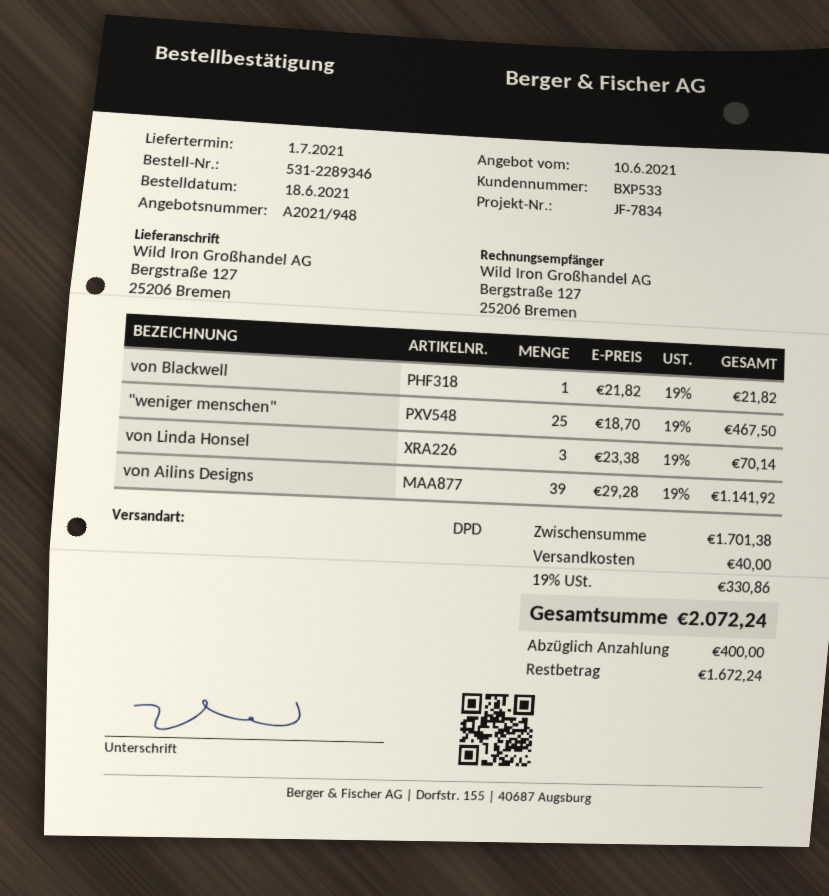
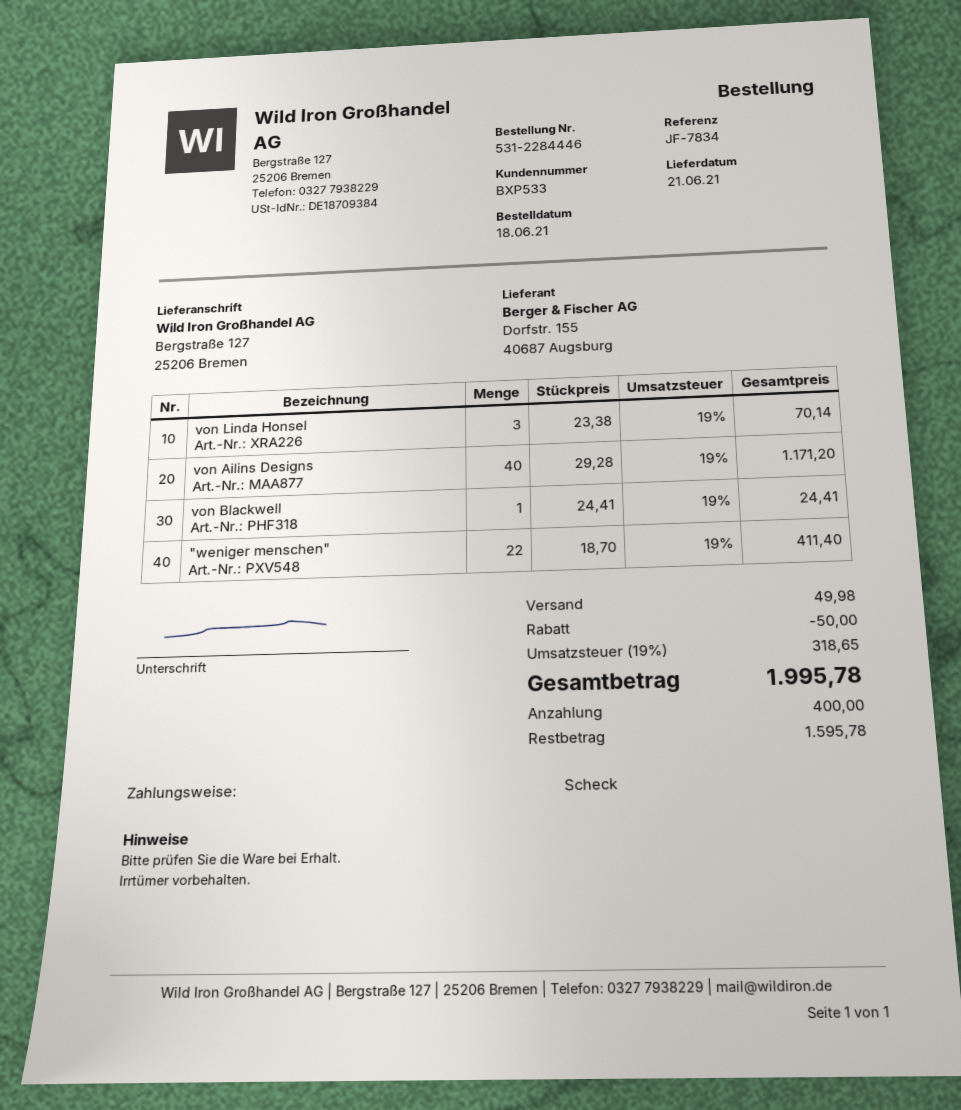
order number: 531-2289346 -> 531-2284446
delivery date: 2021-07-01 -> 2021-06-21
von Blackwell: 1 x 21.82 = 21.82 -> 1 x 24.41 = 24.41
"weniger menschen": 25 x 18.70 = 467.50 -> 22 x 18.70 = 411.40
von Ailins Designs: 39 x 29.28 = 1141.92 -> 40 x 29.28 = 1171.20
discount: none -> 50.00
shipping: 40.00 -> 49.98
tax: 19% = 330.86 -> 19% = 318.65
total: 2072.24 -> 1995.78
balance: 1672.24 -> 1595.78

